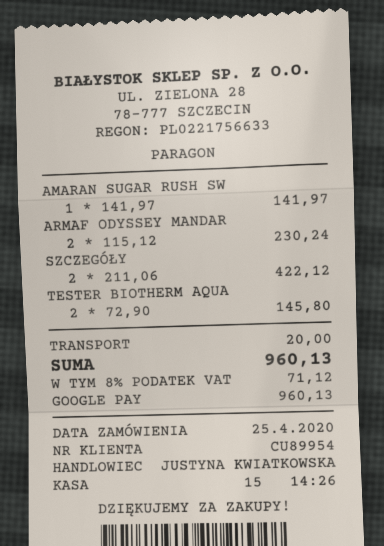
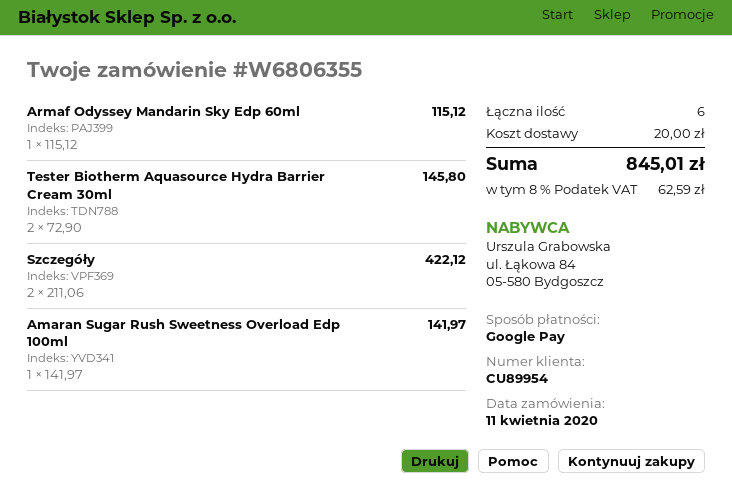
order date: 2020-04-25 -> 2020-04-11
ARMAF ODYSSEY MANDAR: 2 x 115.12 = 230.24 -> 1 x 115.12 = 115.12
tax: 8% = 71.12 -> 8% = 62.59
total: 960.13 -> 845.01

